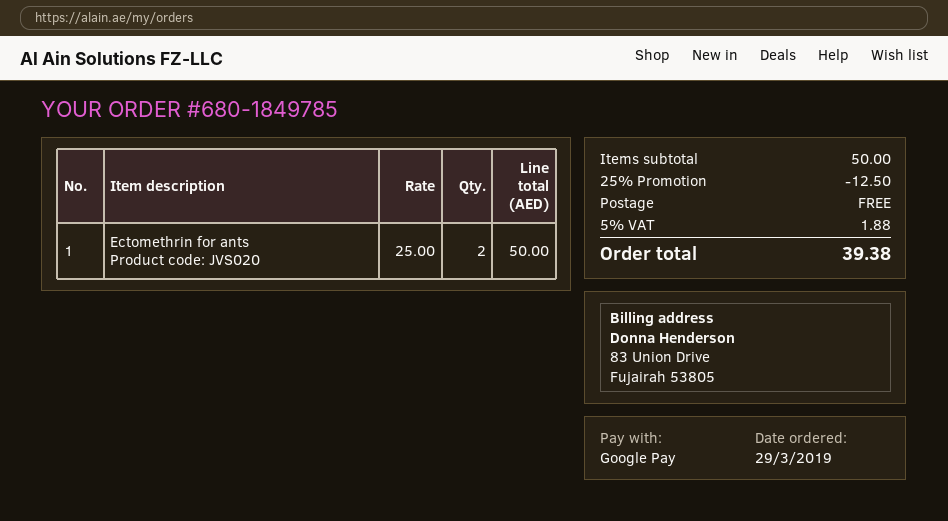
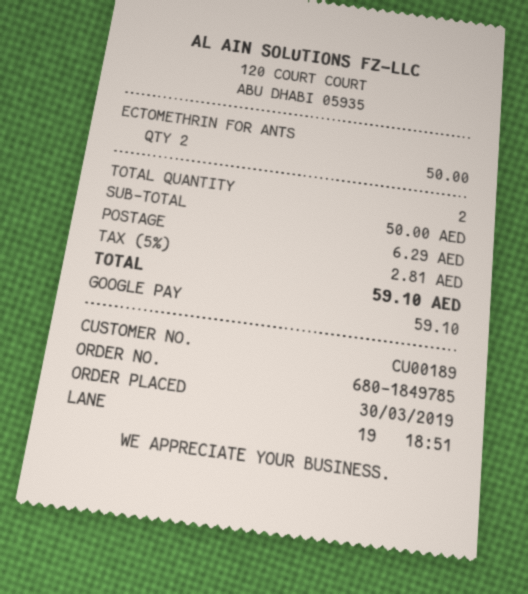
order date: 2019-03-29 -> 2019-03-30
discount: 25% = 12.50 -> none
shipping: 0.00 -> 6.29
tax: 5% = 1.88 -> 5% = 2.81
total: 39.38 -> 59.10

